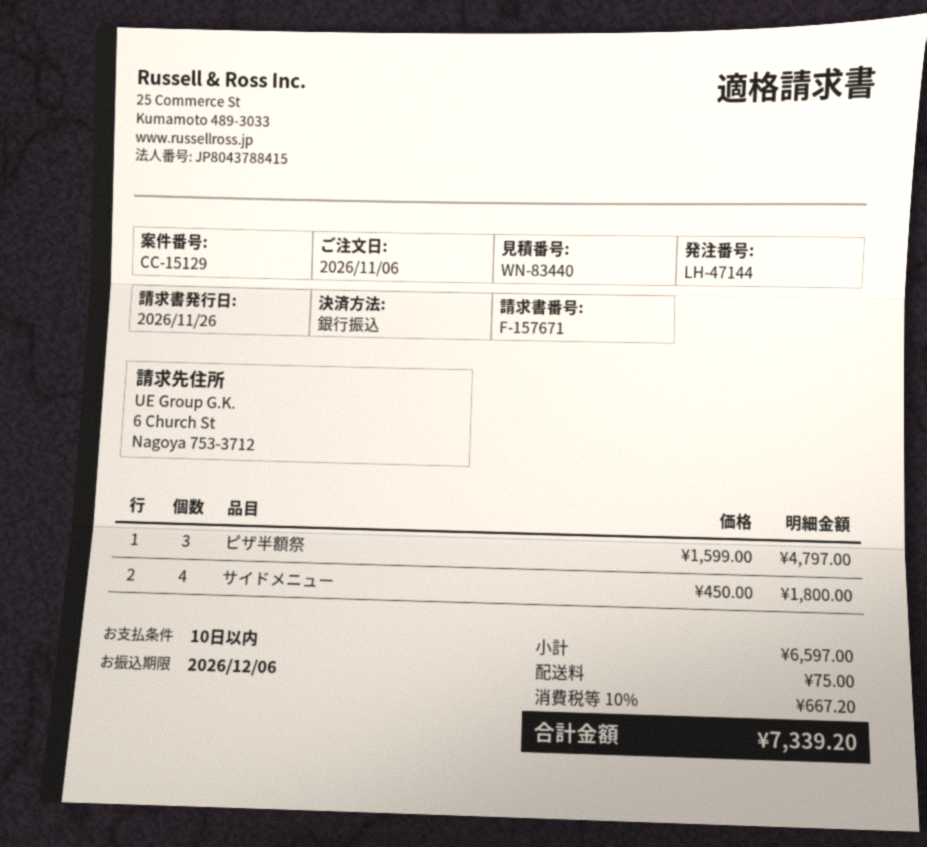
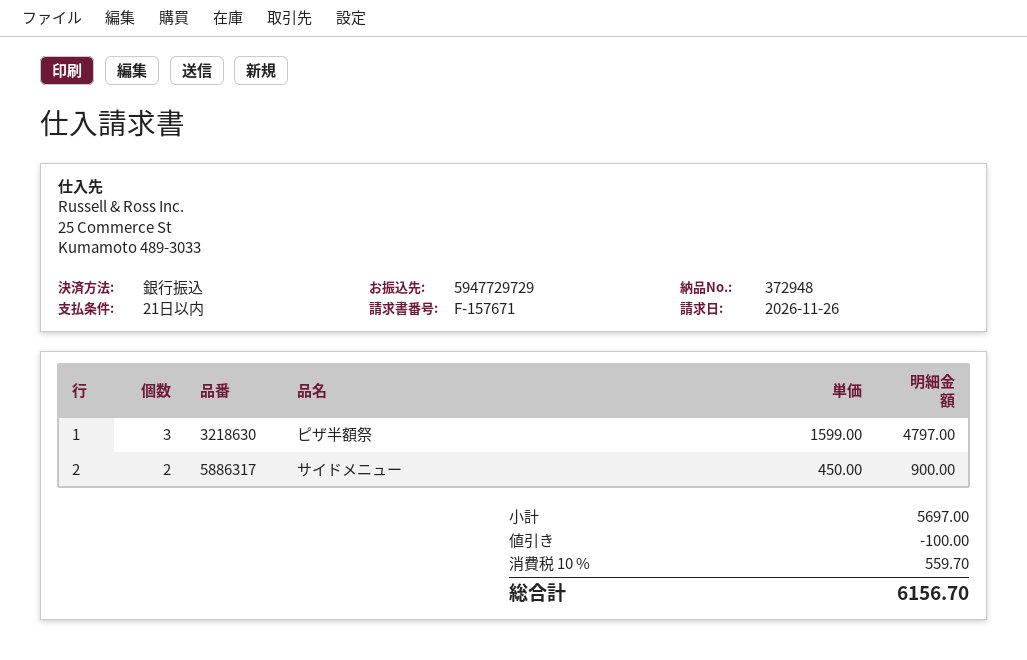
payment terms: 10 days -> 21 days
サイドメニュー: 4 x 450.00 = 1800.00 -> 2 x 450.00 = 900.00
subtotal: 6597.00 -> 5697.00
discount: none -> 100.00
shipping: 75.00 -> none
tax: 10% = 667.20 -> 10% = 559.70
total: 7339.20 -> 6156.70

